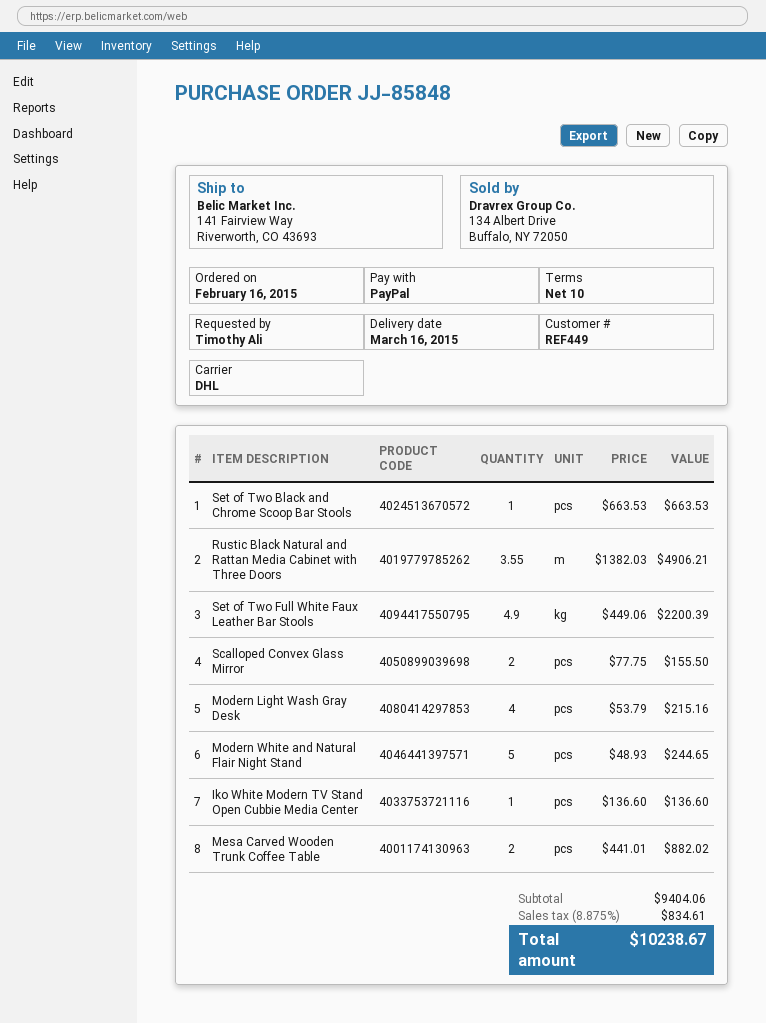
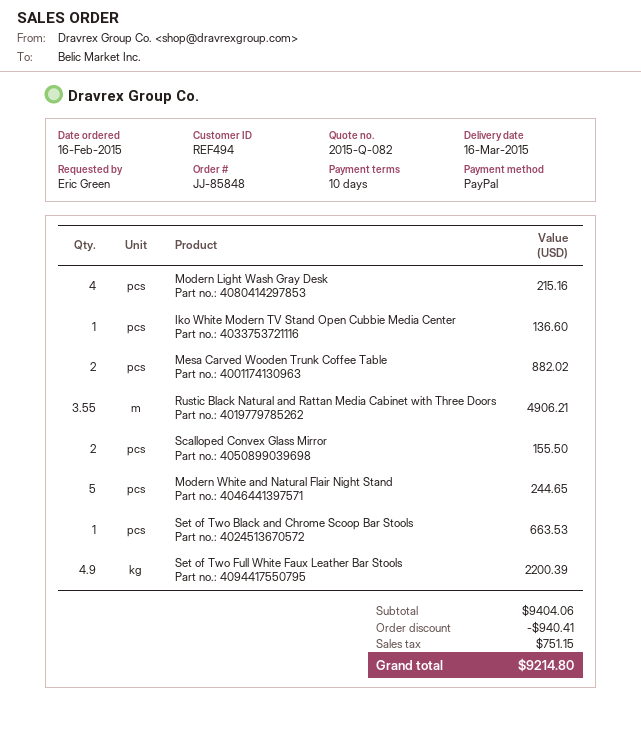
customer number: REF449 -> REF494
ordered by: Timothy Ali -> Eric Green
discount: none -> 940.41
tax: 834.61 -> 751.15
total: 10238.67 -> 9214.80

